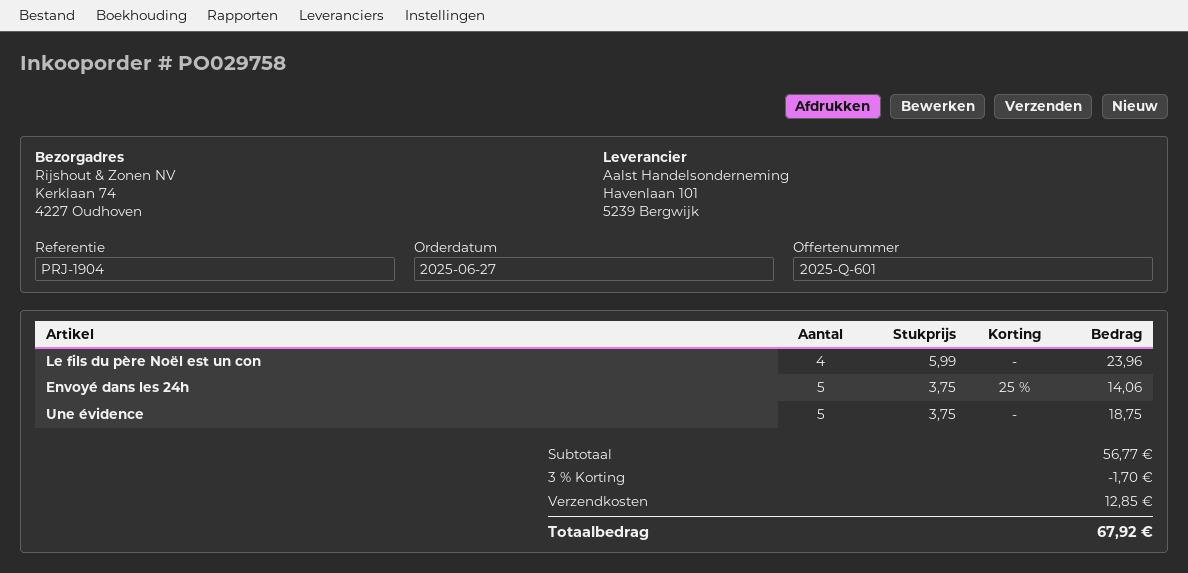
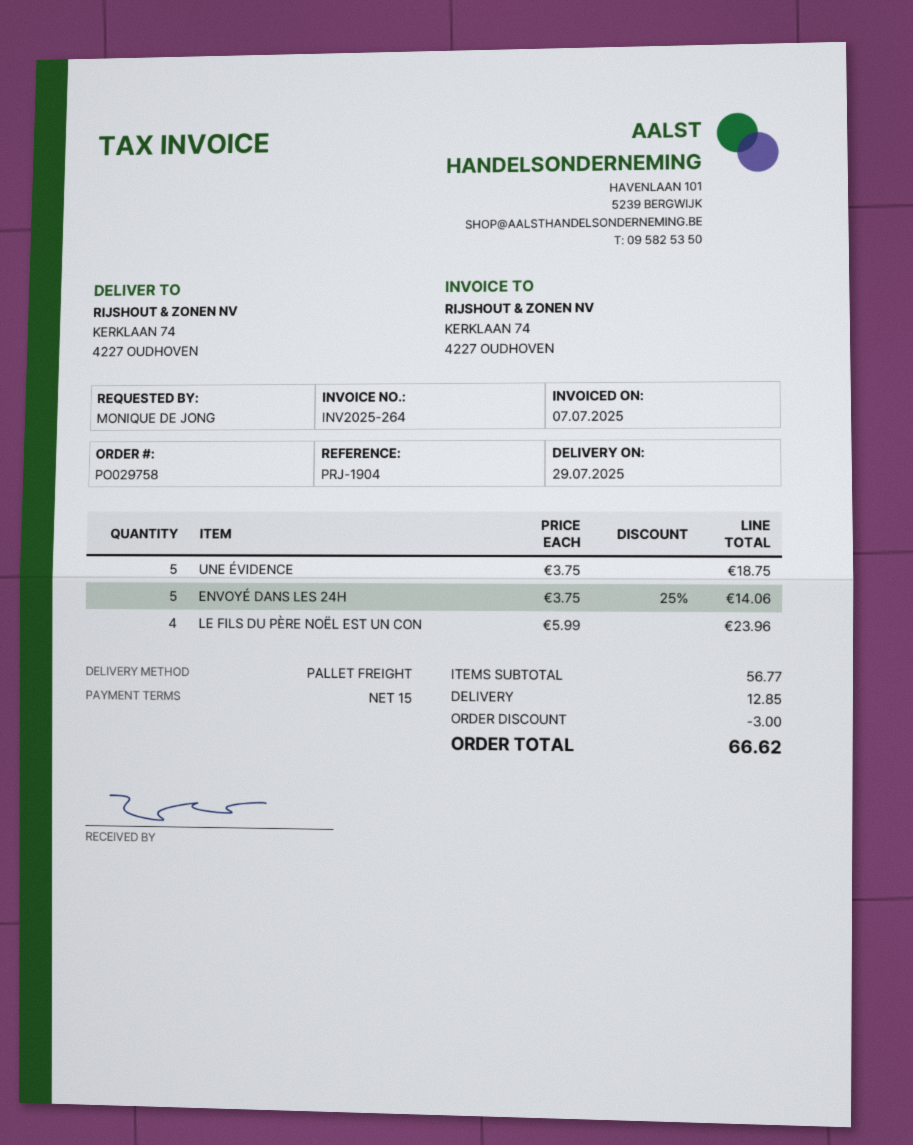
discount: 1.70 -> 3.00
total: 67.92 -> 66.62

